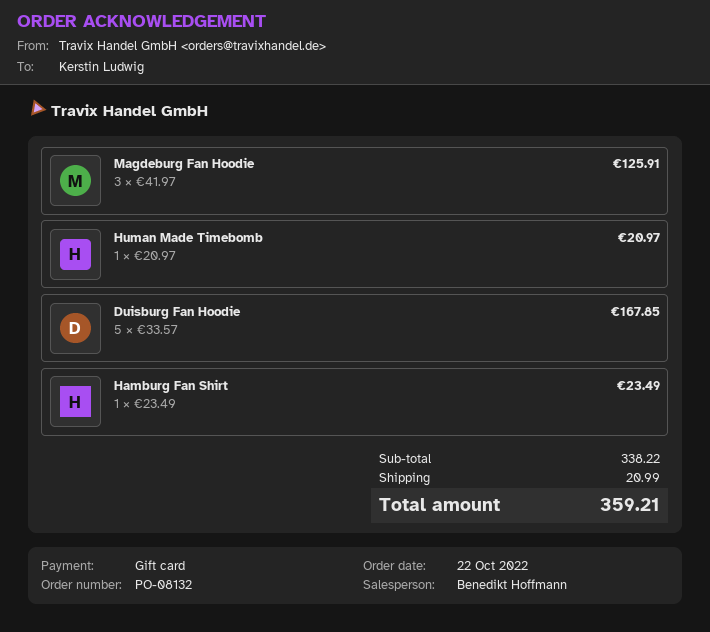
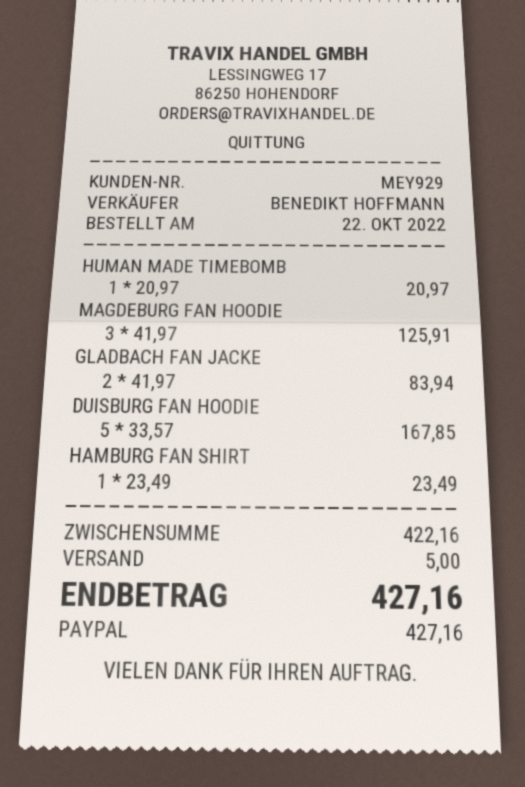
payment method: gift card -> PayPal
GLADBACH FAN JACKE: none -> 2 x 41.97 = 83.94
subtotal: 338.22 -> 422.16
shipping: 20.99 -> 5.00
total: 359.21 -> 427.16

